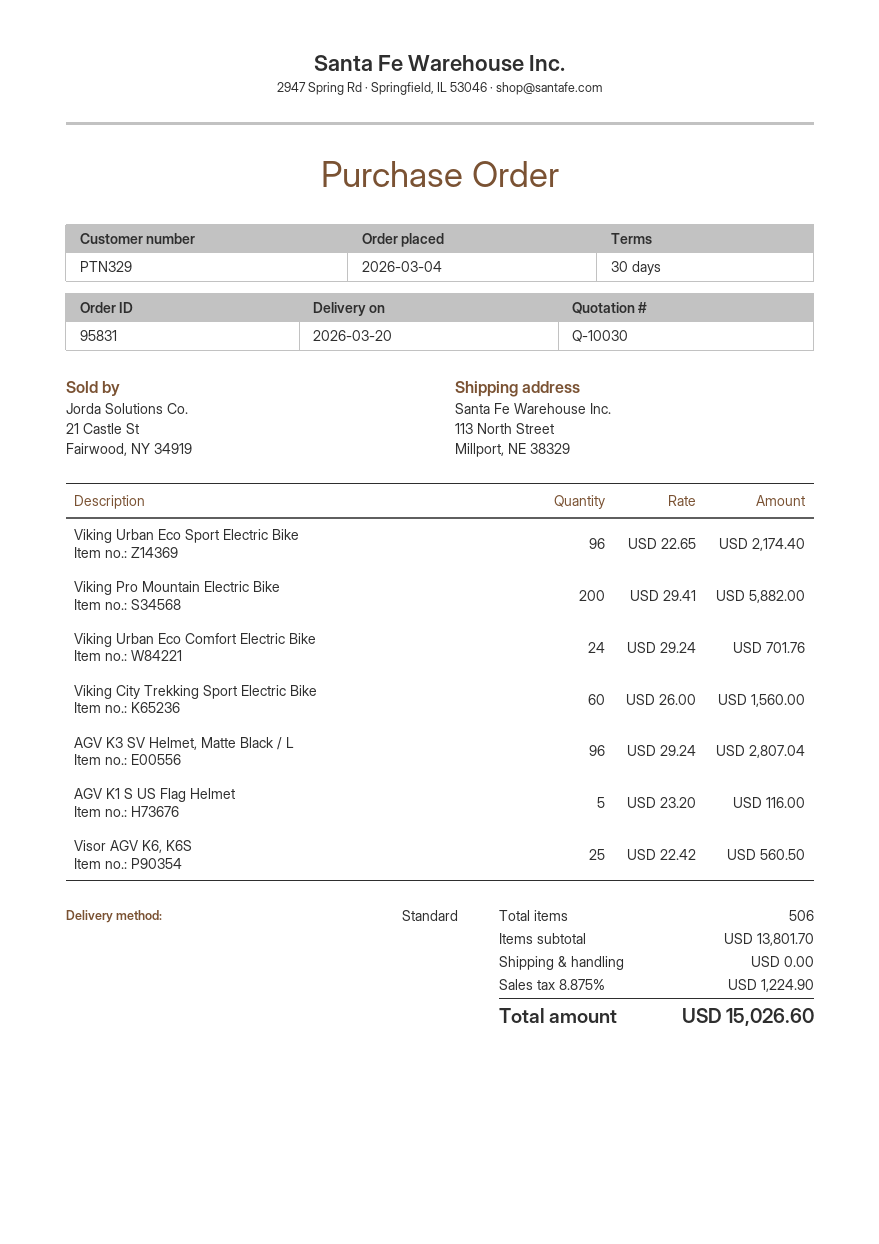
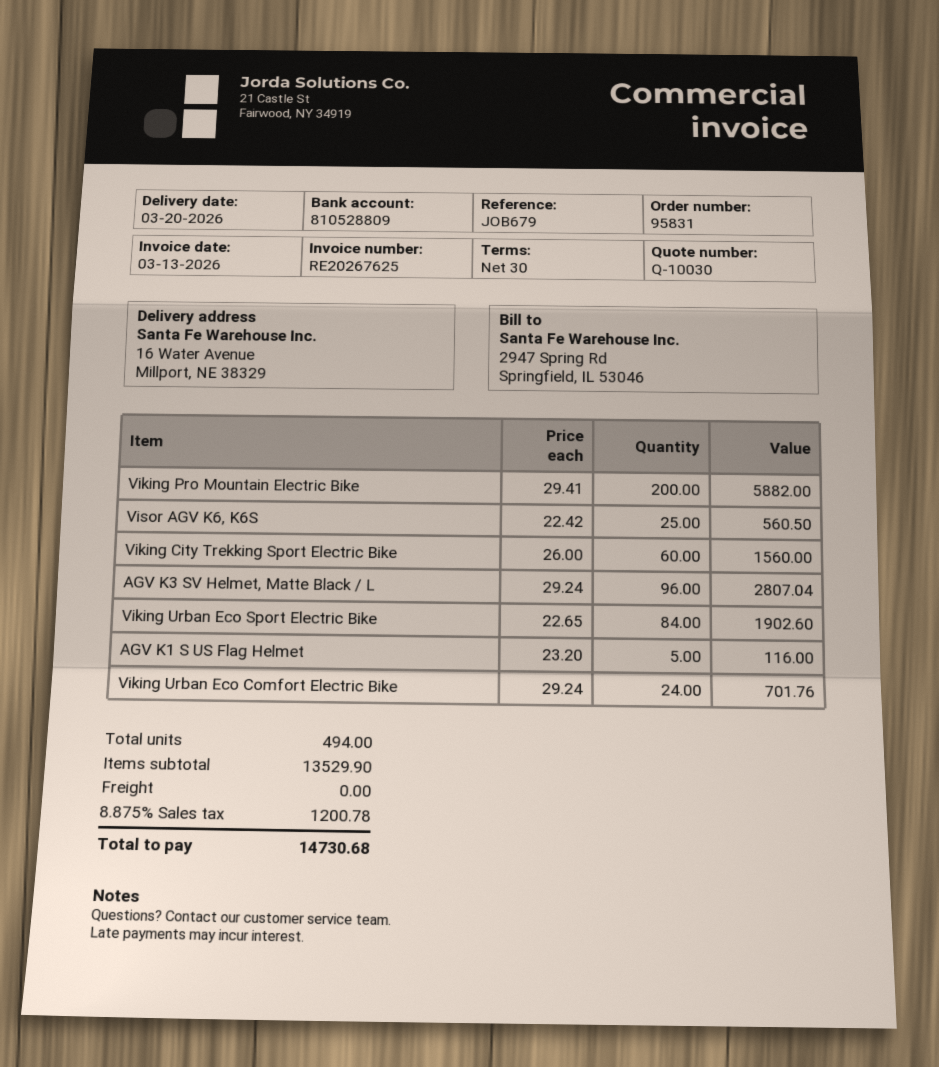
ship to: 113 North Street, Millport, NE 38329 -> 16 Water Avenue, Millport, NE 38329
Viking Urban Eco Sport Electric Bike: 96 x 22.65 = 2174.40 -> 84 x 22.65 = 1902.60
total quantity: 506 -> 494
subtotal: 13801.70 -> 13529.90
tax: 8.875% = 1224.90 -> 8.875% = 1200.78
total: 15026.60 -> 14730.68

